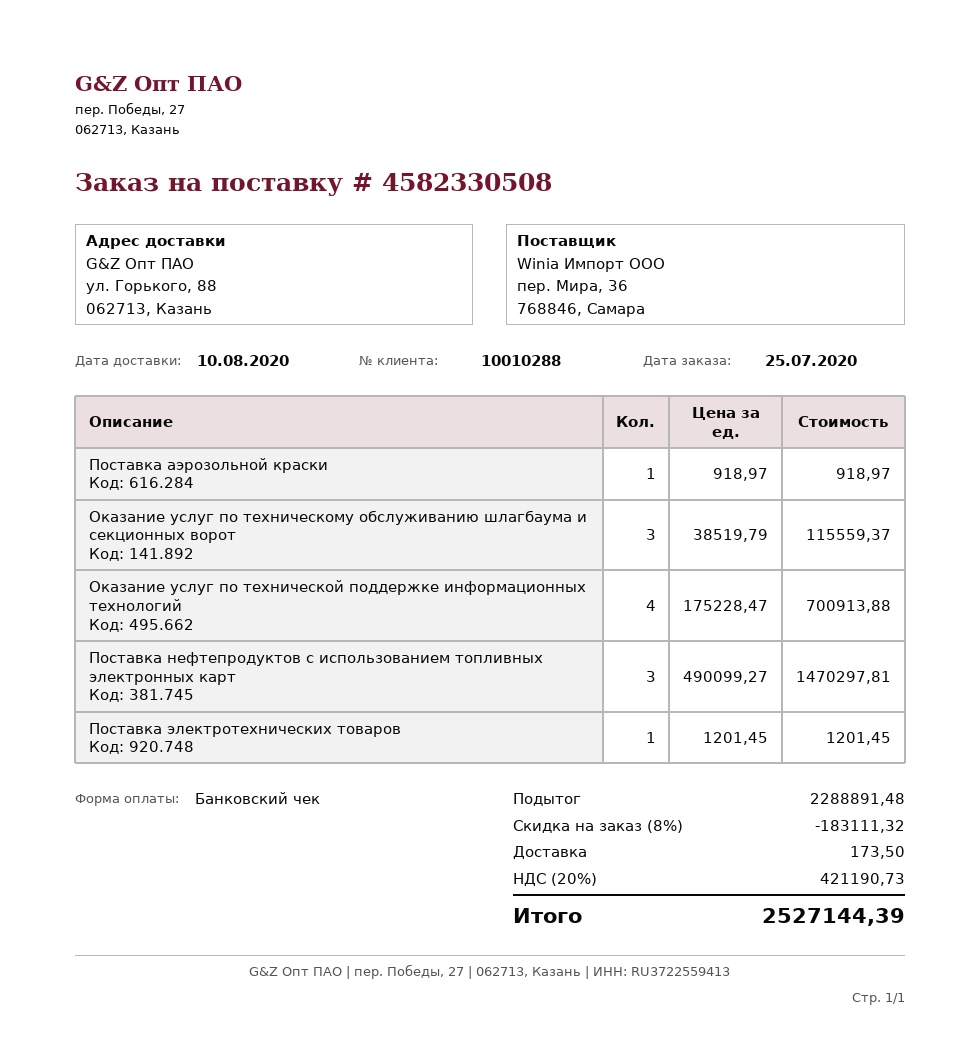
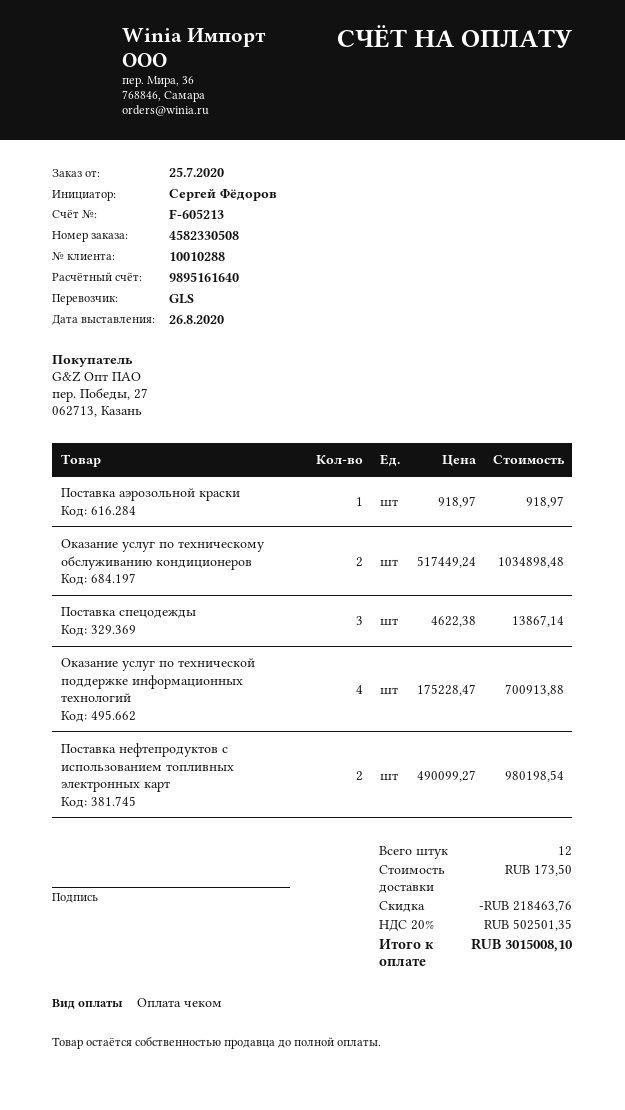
Оказание услуг по техническому обслуживанию шлагбаума и секционных ворот: 3 x 38519.79 = 115559.37 -> none
Поставка нефтепродуктов с использованием топливных электронных карт: 3 x 490099.27 = 1470297.81 -> 2 x 490099.27 = 980198.54
Поставка электротехнических товаров: 1 x 1201.45 = 1201.45 -> none
Оказание услуг по техническому обслуживанию кондиционеров: none -> 2 x 517449.24 = 1034898.48
Поставка спецодежды: none -> 3 x 4622.38 = 13867.14
discount: 183111.32 -> 218463.76
tax: 20% = 421190.73 -> 20% = 502501.35
total: 2527144.39 -> 3015008.10

